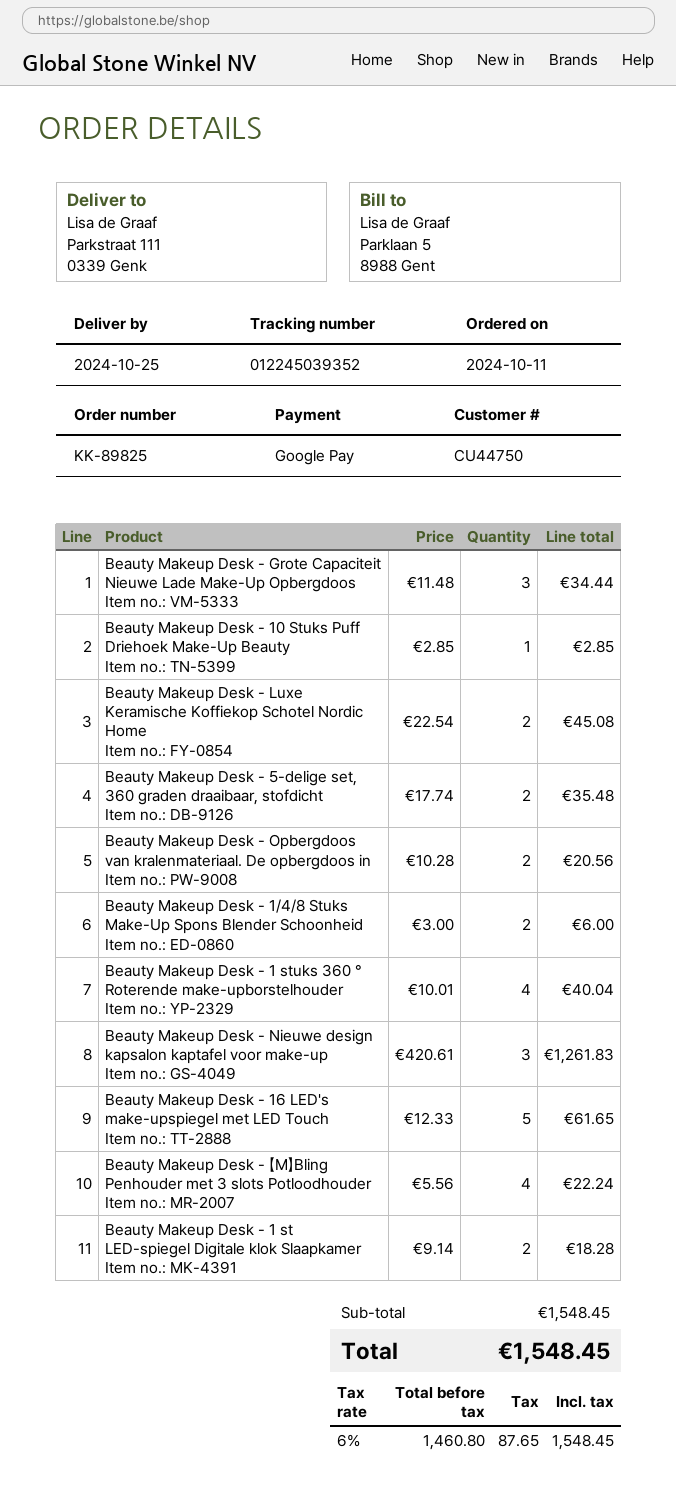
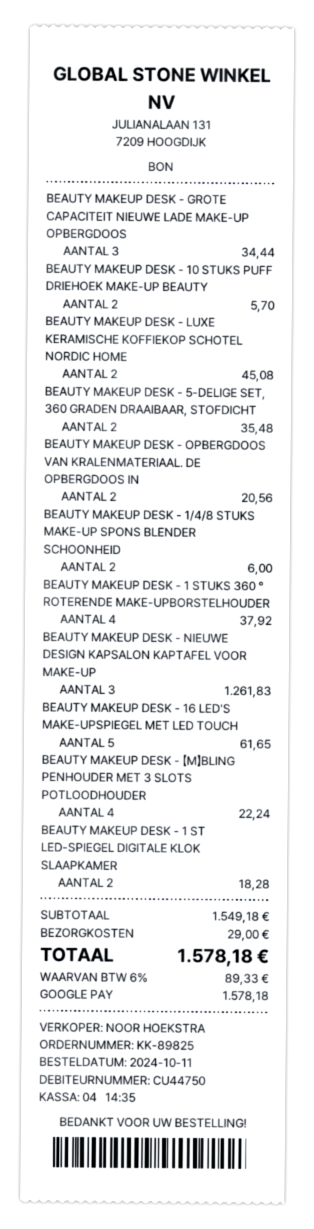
Beauty Makeup Desk - 10 Stuks Puff Driehoek Make-Up Beauty: 1 for 2.85 -> 2 for 5.70
Beauty Makeup Desk - 1 stuks 360 ° Roterende make-upborstelhouder: 4 for 40.04 -> 4 for 37.92
subtotal: 1548.45 -> 1549.18
shipping: none -> 29.00
tax: 6% = 87.65 -> 6% = 89.33
total: 1548.45 -> 1578.18

